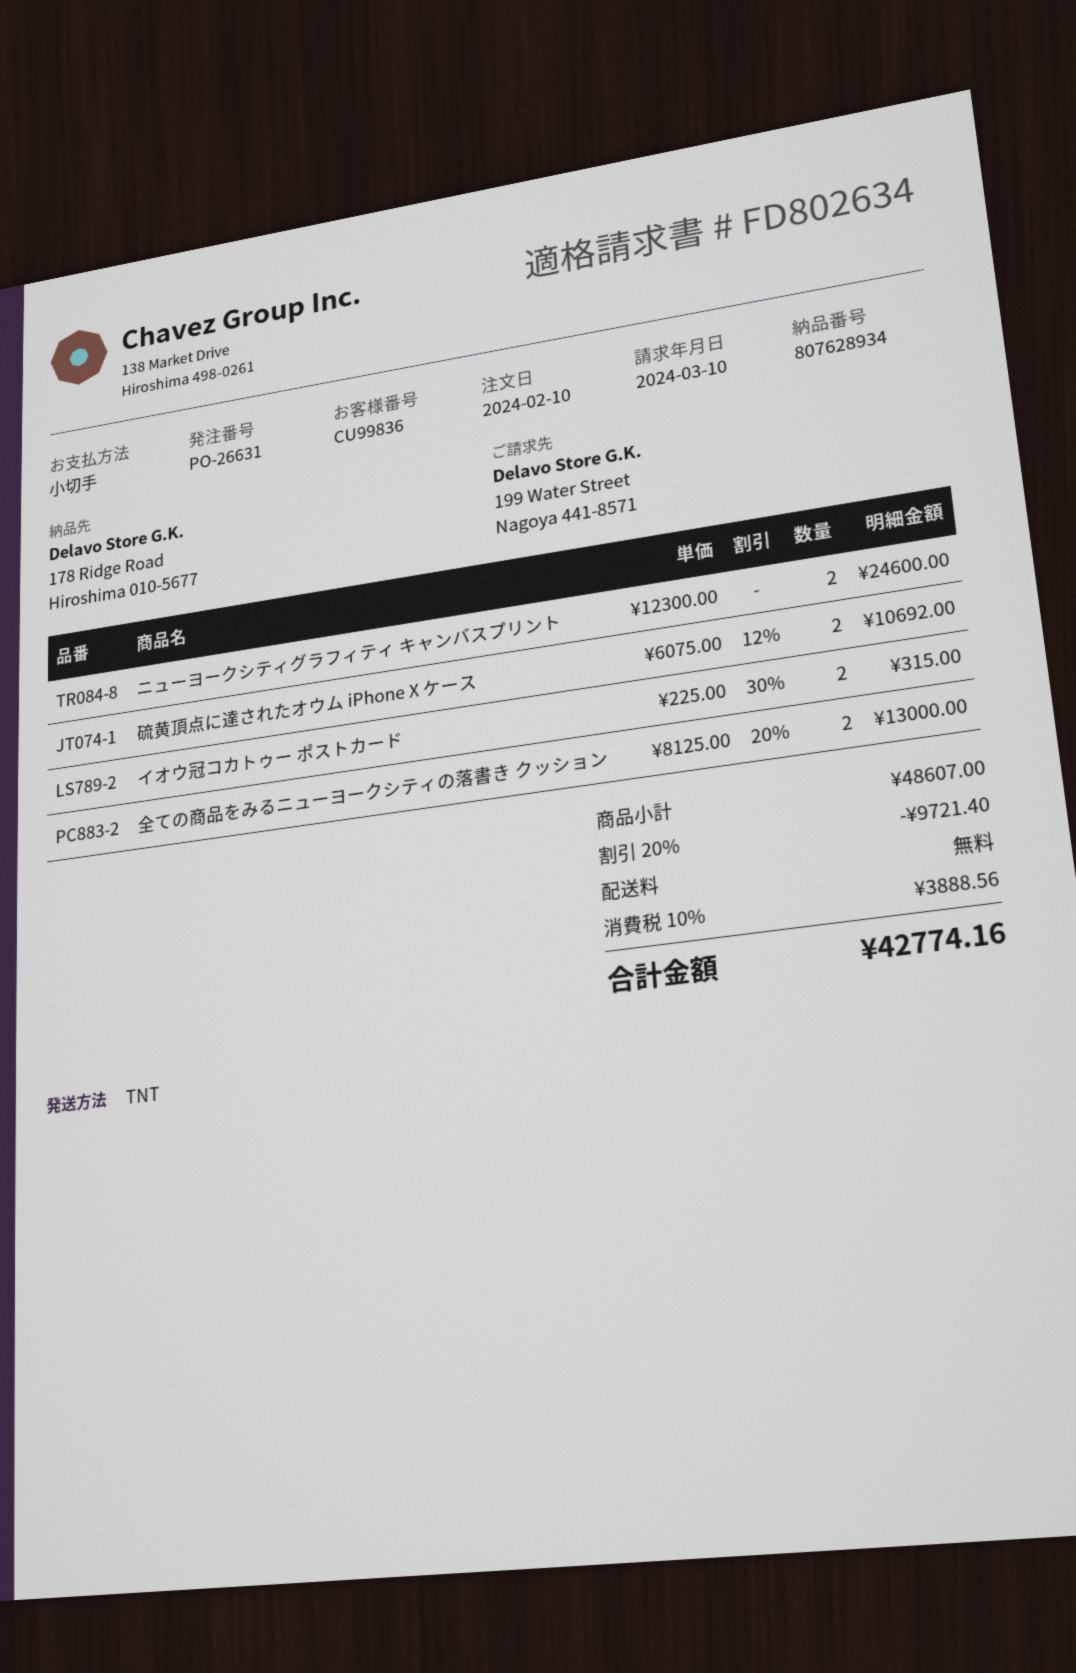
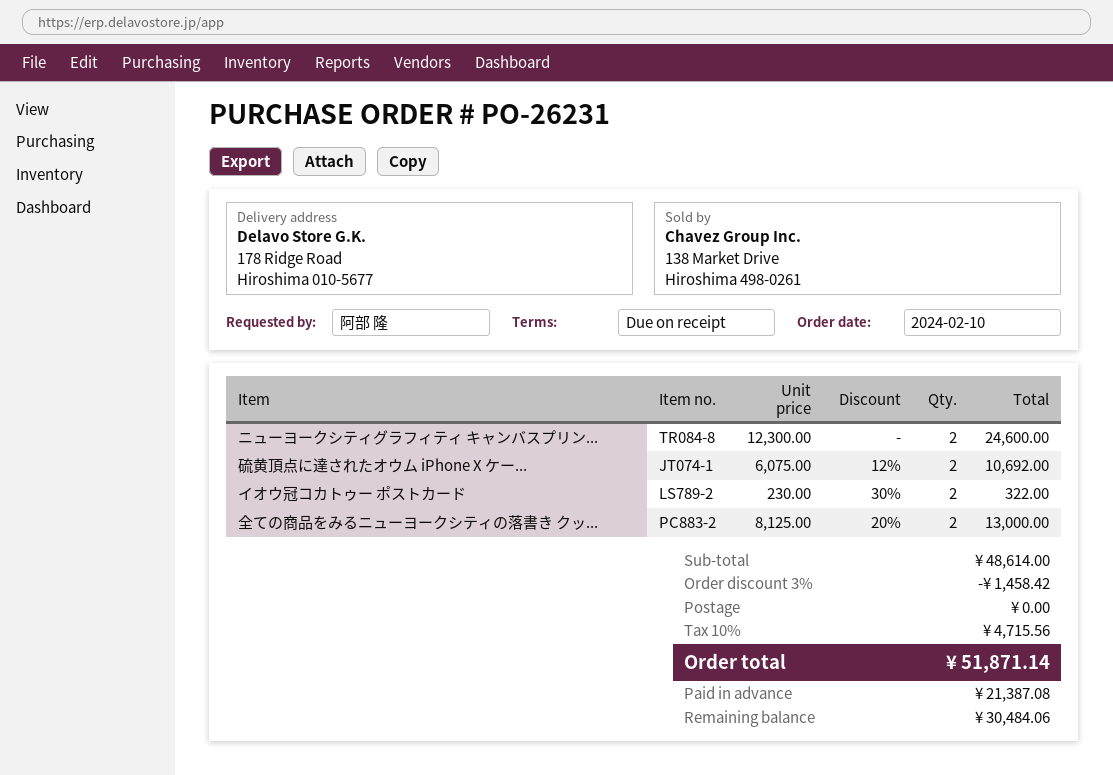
order number: PO-26631 -> PO-26231
イオウ冠コカトゥー ポストカード: 2 x 225.00 - 30% = 315.00 -> 2 x 230.00 - 30% = 322.00
subtotal: 48607.00 -> 48614.00
discount: 20% = 9721.40 -> 3% = 1458.42
tax: 10% = 3888.56 -> 10% = 4715.56
total: 42774.16 -> 51871.14

